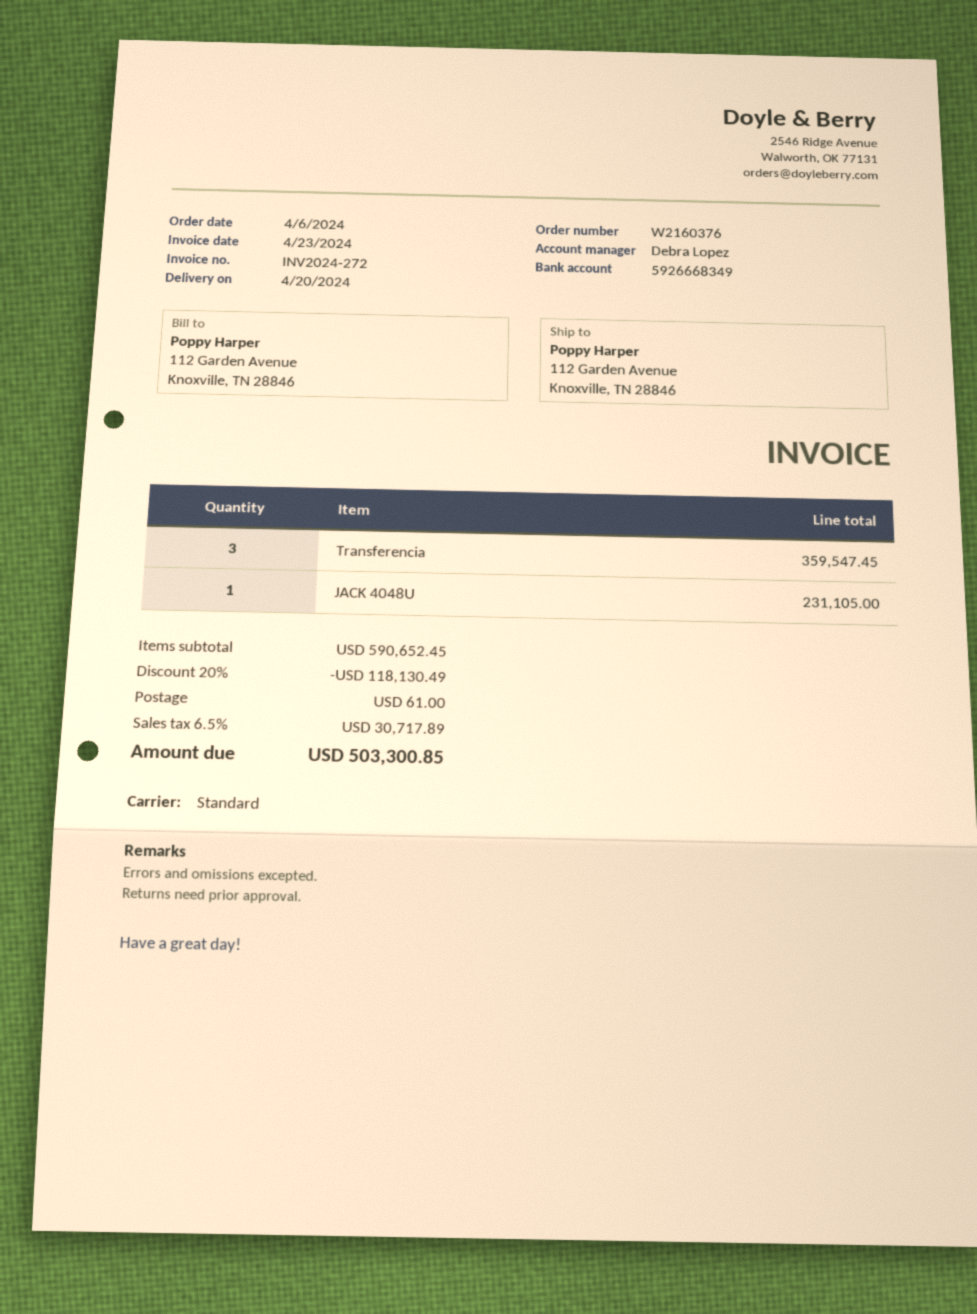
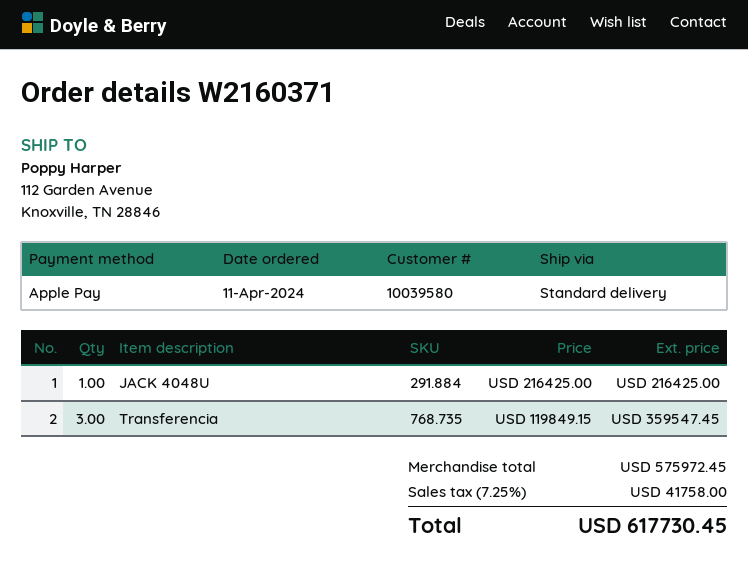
order number: W2160376 -> W2160371
order date: 2024-04-06 -> 2024-04-11
JACK 4048U: 1 for 231105.00 -> 1 for 216425.00
subtotal: 590652.45 -> 575972.45
discount: 20% = 118130.49 -> none
shipping: 61.00 -> none
tax: 6.5% = 30717.89 -> 7.25% = 41758.00
total: 503300.85 -> 617730.45

